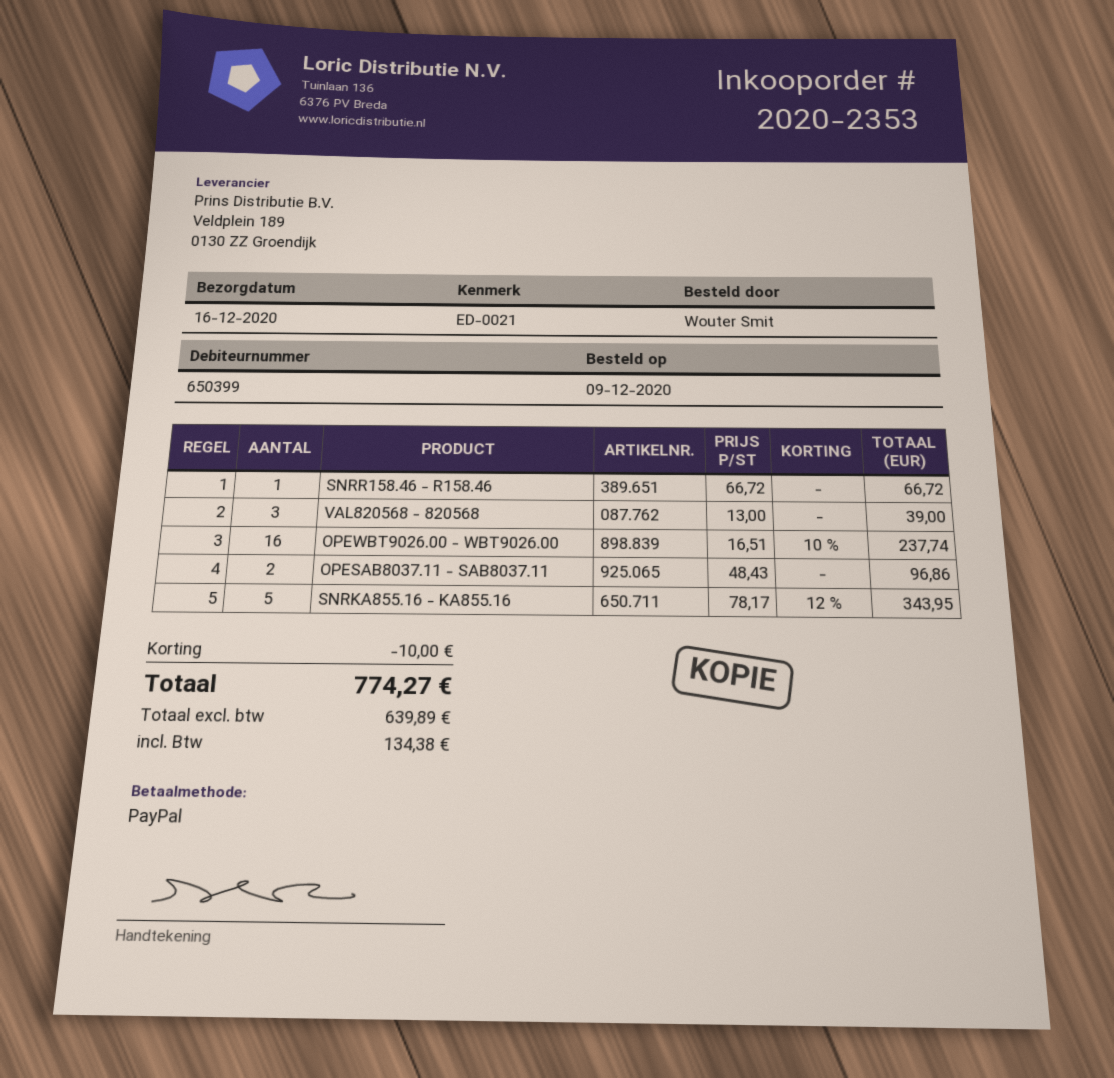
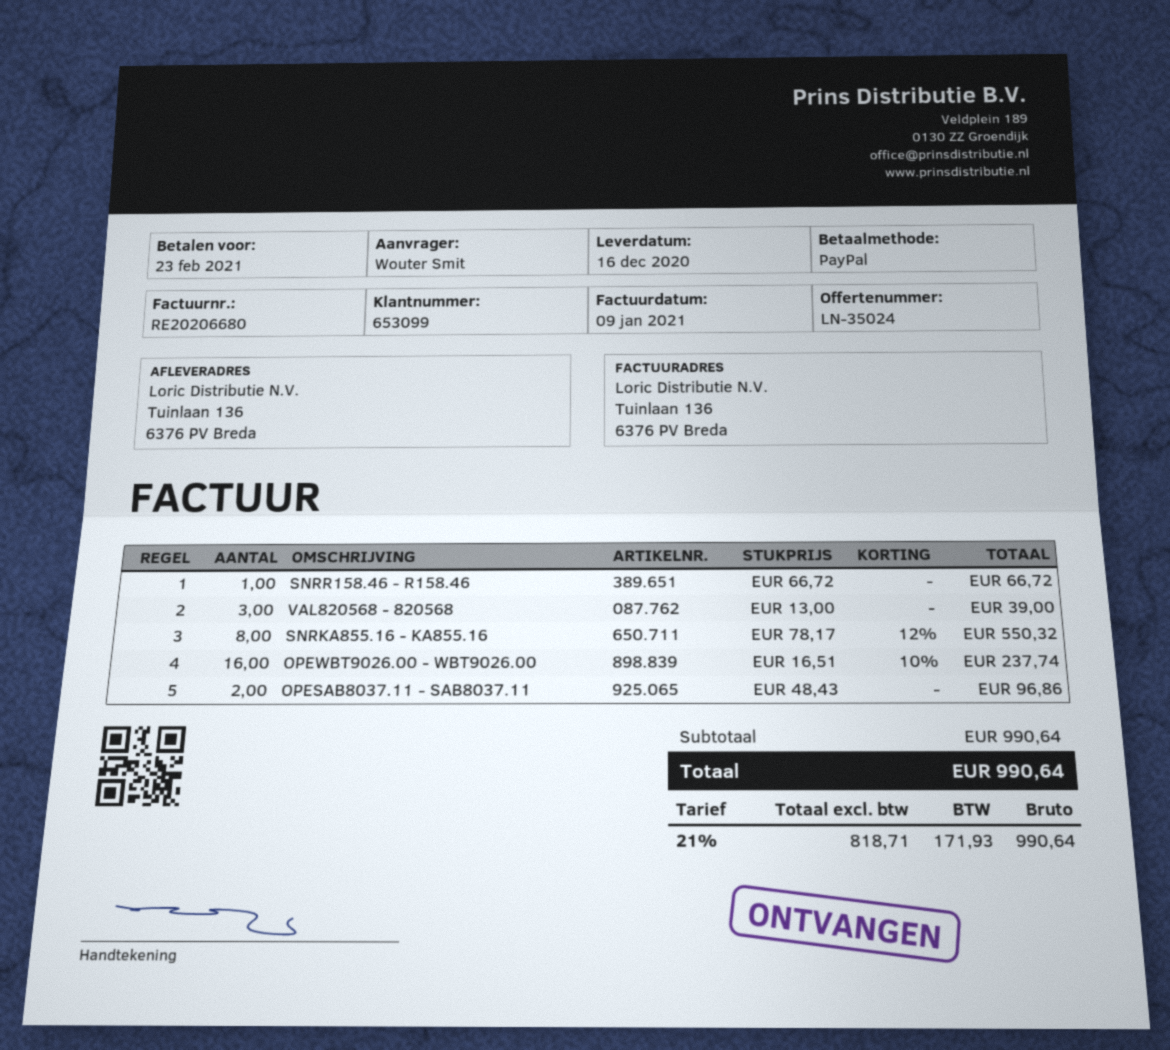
customer number: 650399 -> 653099
SNRKA855.16 - KA855.16: 5 x 78.17 - 12% = 343.95 -> 8 x 78.17 - 12% = 550.32
discount: 10.00 -> none
net: 639.89 -> 818.71
tax: 134.38 -> 171.93
total: 774.27 -> 990.64

